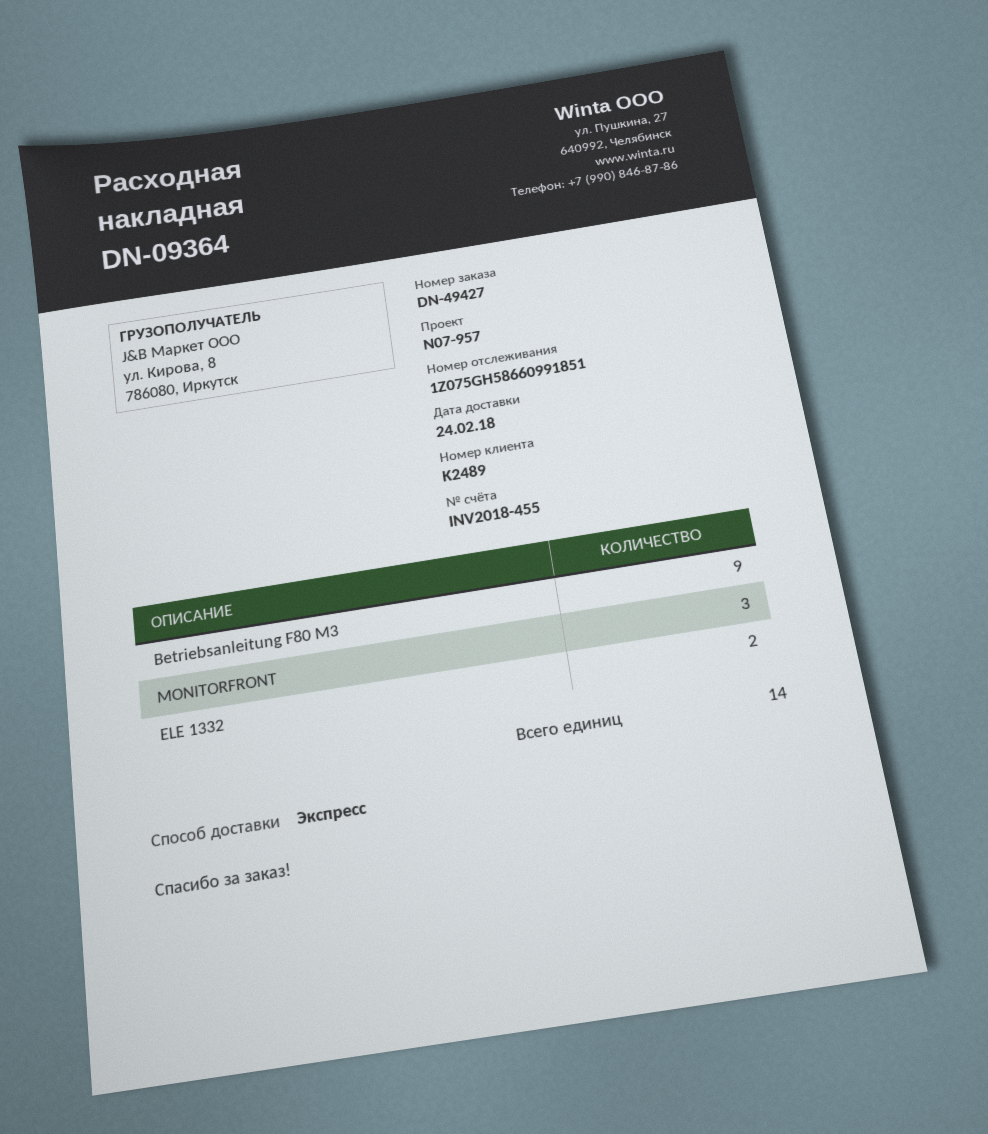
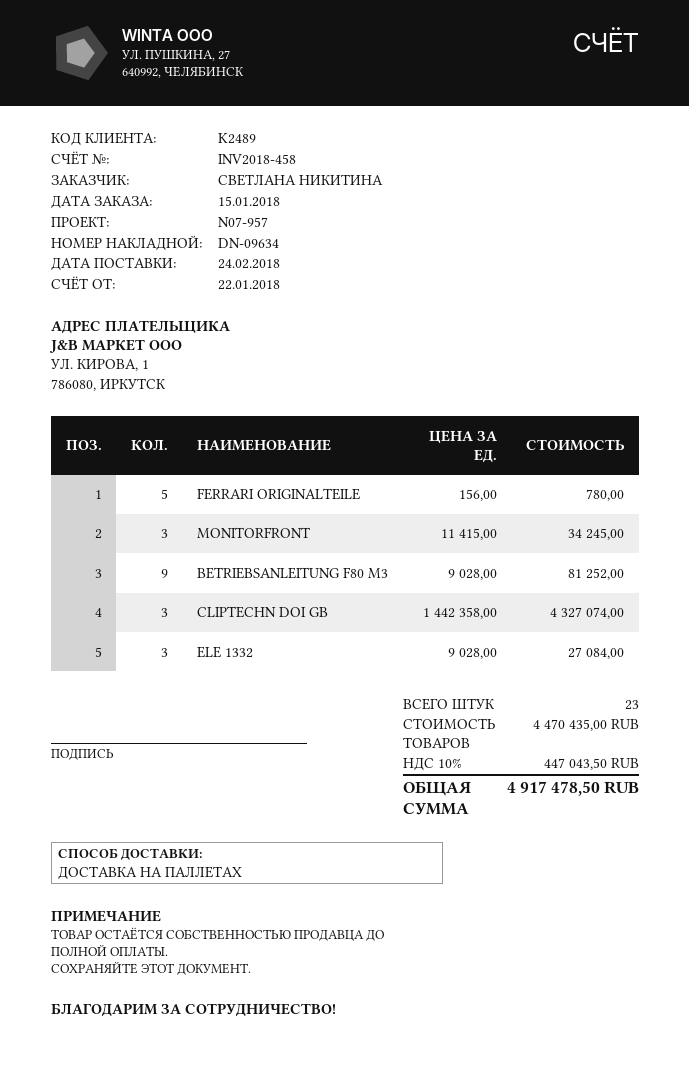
delivery note number: DN-09364 -> DN-09634
invoice number: INV2018-455 -> INV2018-458
shipping method: express -> pallet freight
ELE 1332: 2 -> 3
FERRARI ORIGINALTEILE: none -> 5
CLIPTECHN DOI GB: none -> 3
total quantity: 14 -> 23

